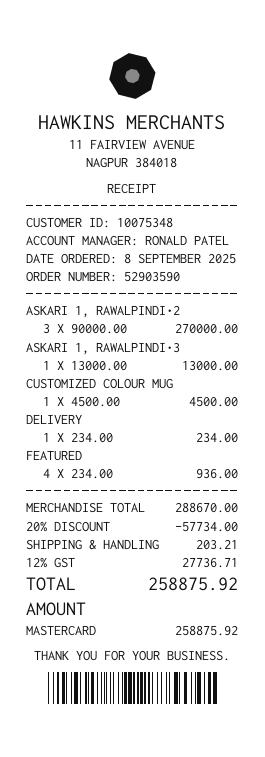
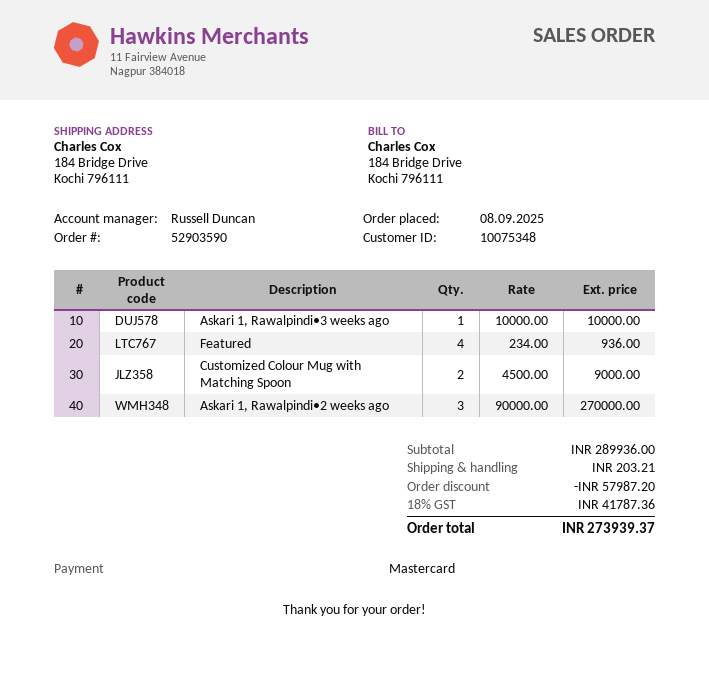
sales rep: RONALD PATEL -> Russell Duncan
ASKARI 1, RAWALPINDI•3: 1 x 13000.00 = 13000.00 -> 1 x 10000.00 = 10000.00
CUSTOMIZED COLOUR MUG: 1 x 4500.00 = 4500.00 -> 2 x 4500.00 = 9000.00
DELIVERY: 1 x 234.00 = 234.00 -> none
subtotal: 288670.00 -> 289936.00
discount: 57734.00 -> 57987.20
tax: 12% = 27736.71 -> 18% = 41787.36
total: 258875.92 -> 273939.37

